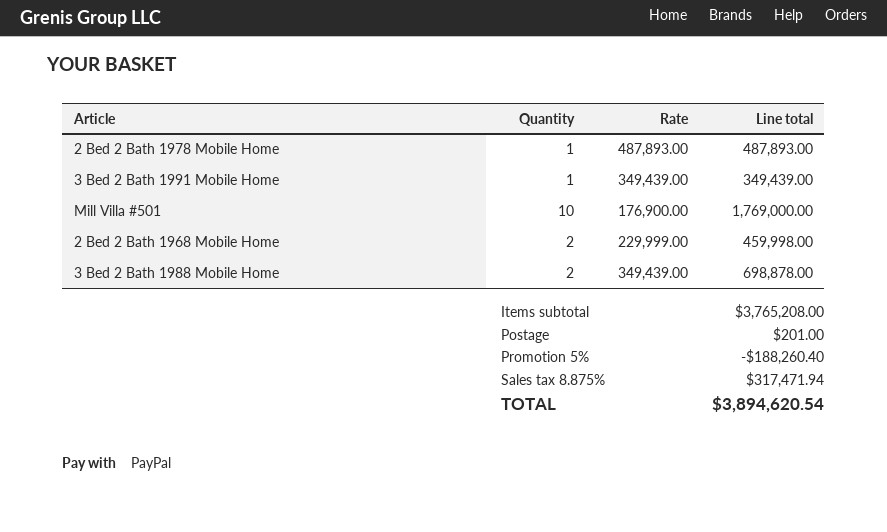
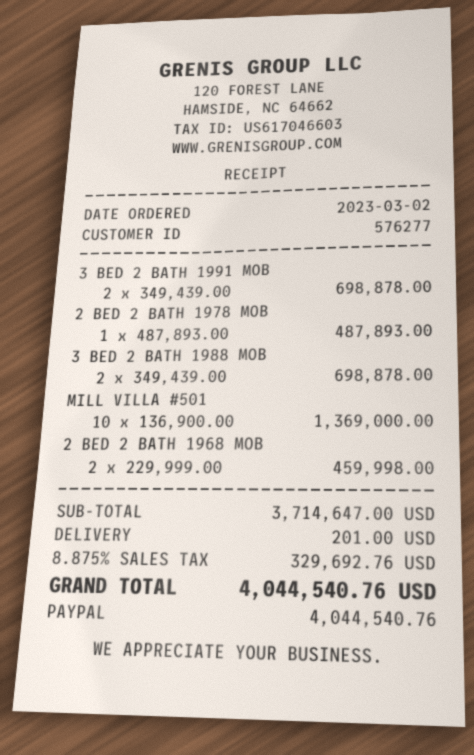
3 Bed 2 Bath 1991 Mobile Home: 1 x 349439.00 = 349439.00 -> 2 x 349439.00 = 698878.00
Mill Villa #501: 10 x 176900.00 = 1769000.00 -> 10 x 136900.00 = 1369000.00
subtotal: 3765208.00 -> 3714647.00
discount: 5% = 188260.40 -> none
tax: 8.875% = 317471.94 -> 8.875% = 329692.76
total: 3894620.54 -> 4044540.76

